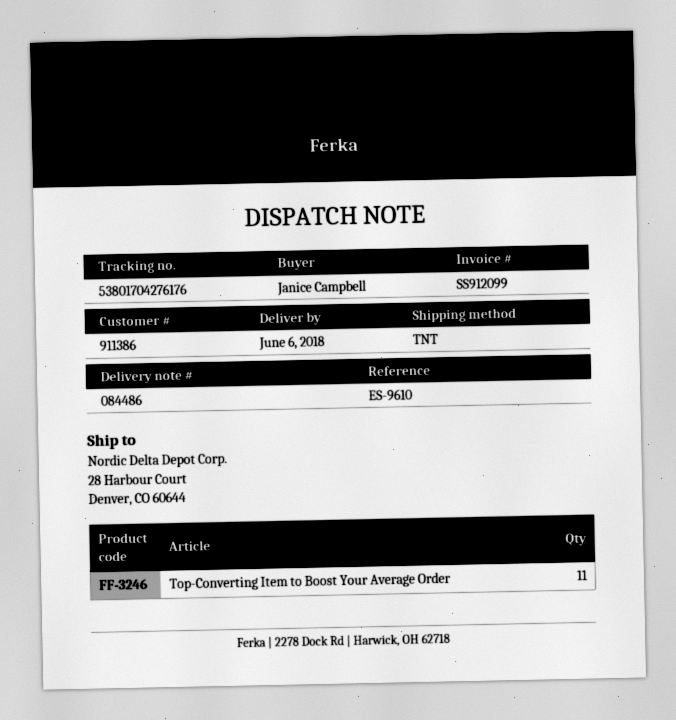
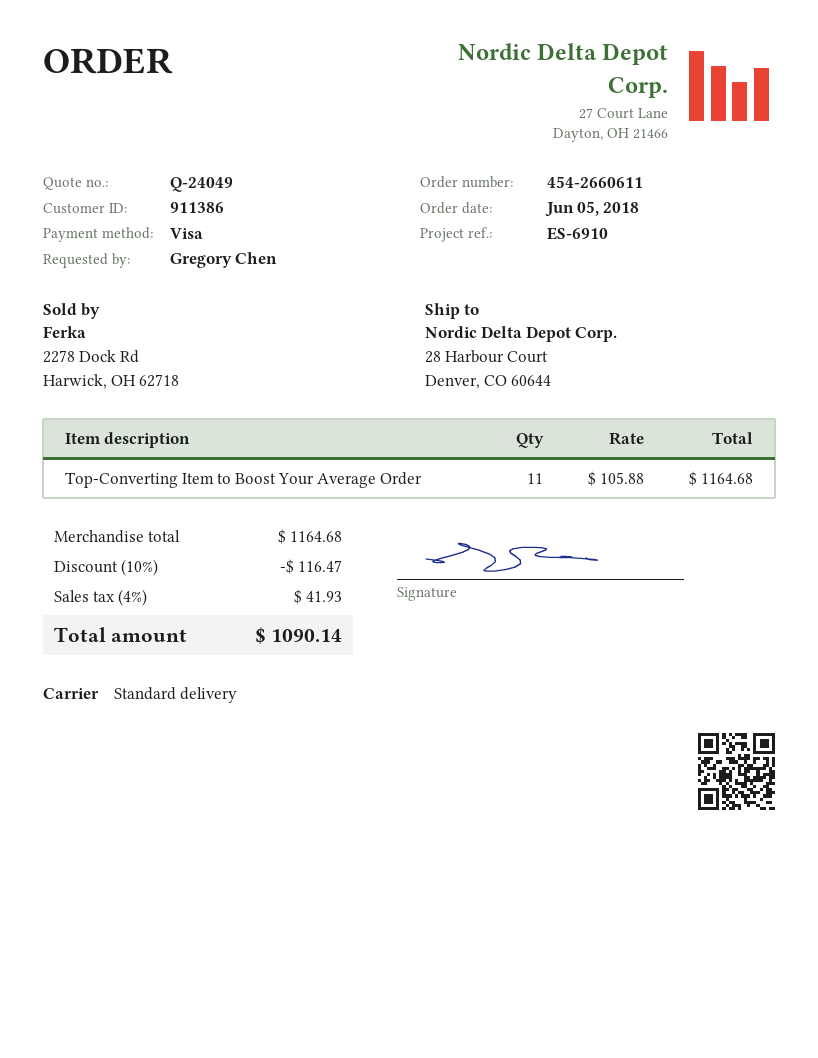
reference: ES-9610 -> ES-6910
ordered by: Janice Campbell -> Gregory Chen
shipping method: TNT -> standard

